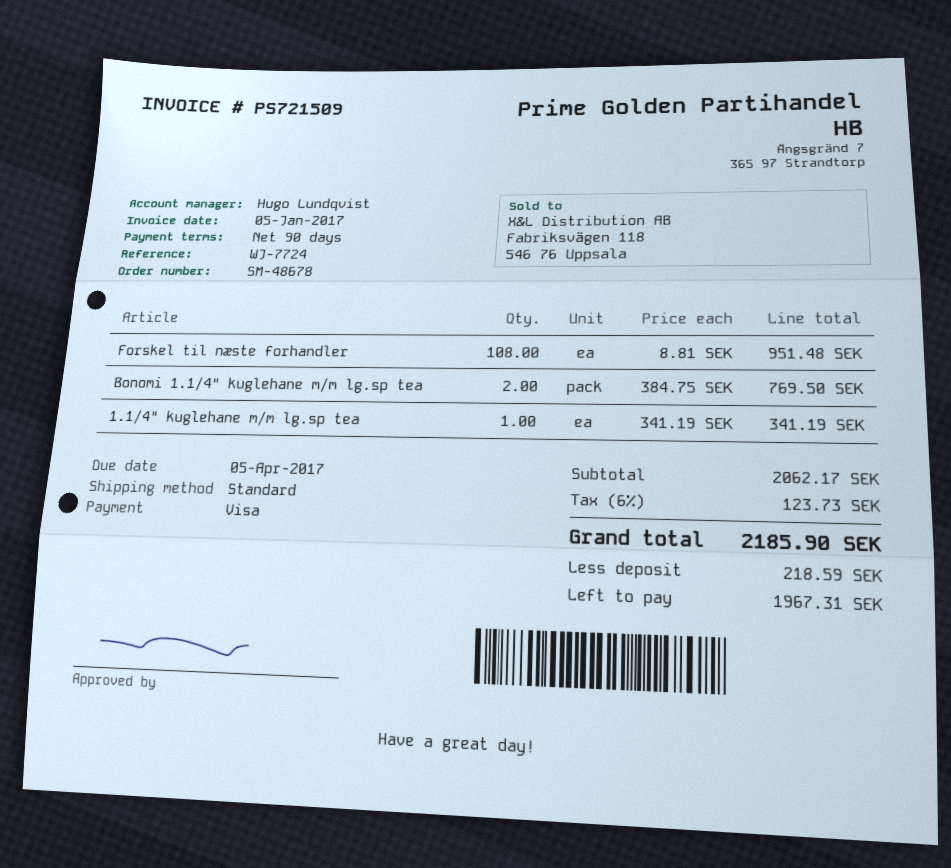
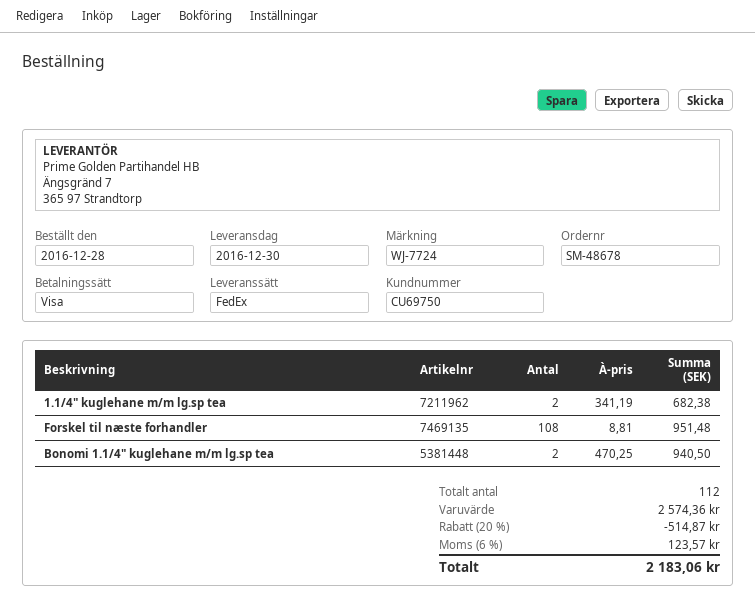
shipping method: standard -> FedEx
Bonomi 1.1/4" kuglehane m/m lg.sp tea: 2 x 384.75 = 769.50 -> 2 x 470.25 = 940.50
1.1/4" kuglehane m/m lg.sp tea: 1 x 341.19 = 341.19 -> 2 x 341.19 = 682.38
subtotal: 2062.17 -> 2574.36
discount: none -> 20% = 514.87
tax: 6% = 123.73 -> 6% = 123.57
total: 2185.90 -> 2183.06

